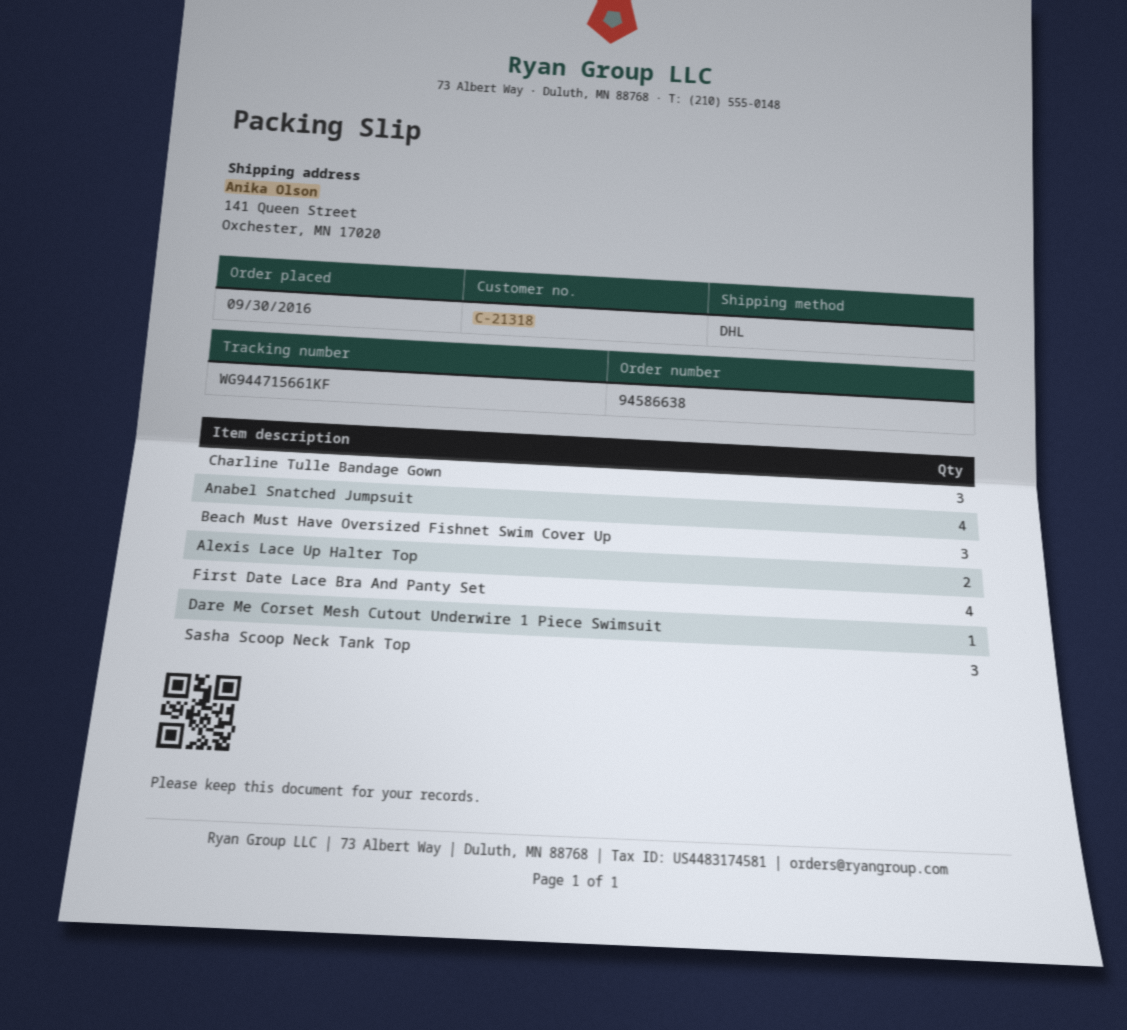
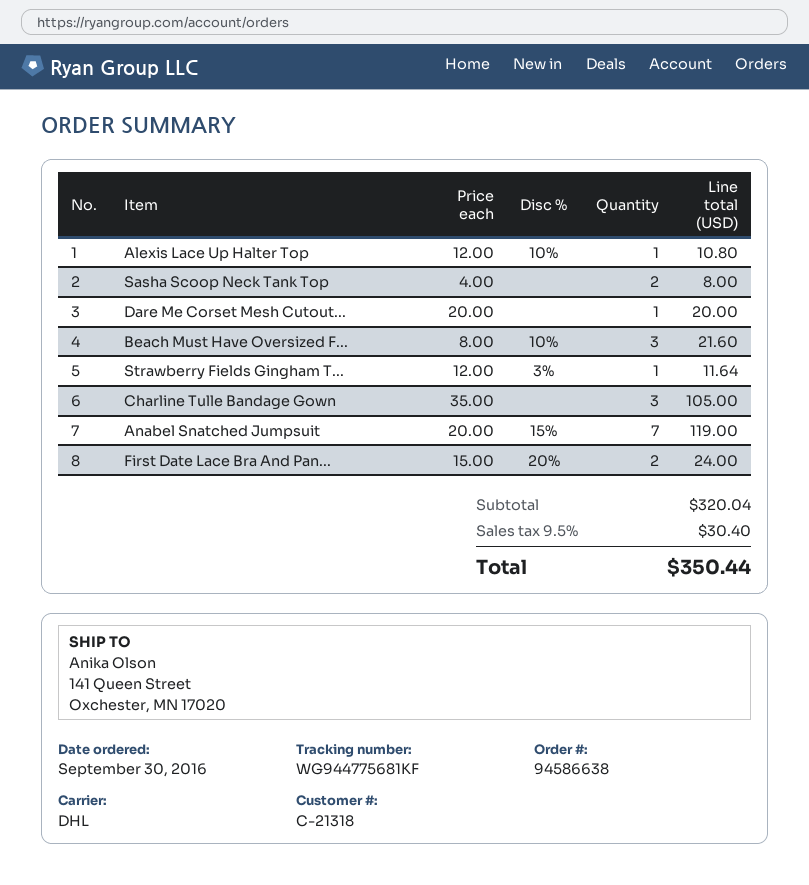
tracking number: WG944715661KF -> WG944775681KF
Anabel Snatched Jumpsuit: 4 -> 7
Alexis Lace Up Halter Top: 2 -> 1
First Date Lace Bra And Panty Set: 4 -> 2
Sasha Scoop Neck Tank Top: 3 -> 2
Strawberry Fields Gingham T...: none -> 1

